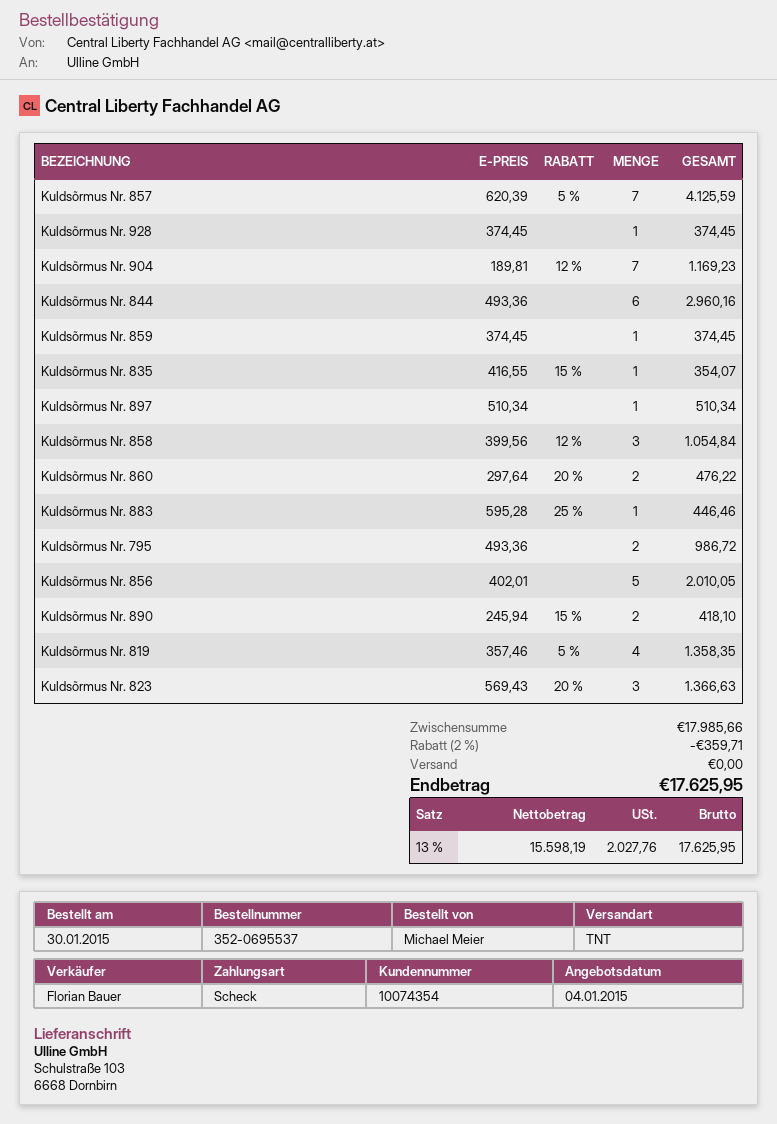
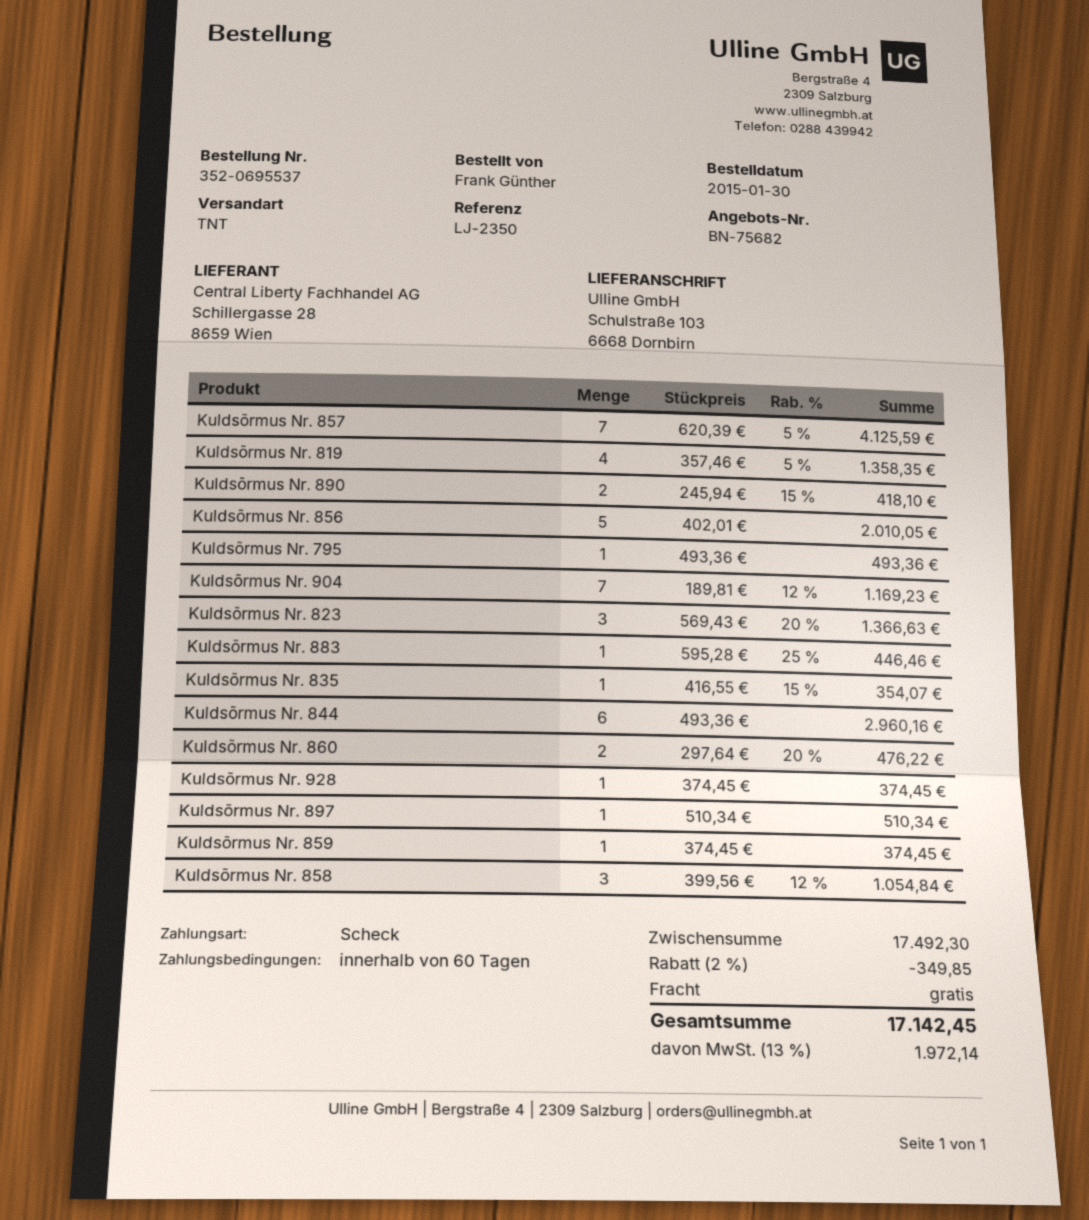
ordered by: Michael Meier -> Frank Günther
Kuldsõrmus Nr. 795: 2 x 493.36 = 986.72 -> 1 x 493.36 = 493.36
subtotal: 17985.66 -> 17492.30
discount: 2% = 359.71 -> 2% = 349.85
tax: 13% = 2027.76 -> 13% = 1972.14
total: 17625.95 -> 17142.45

